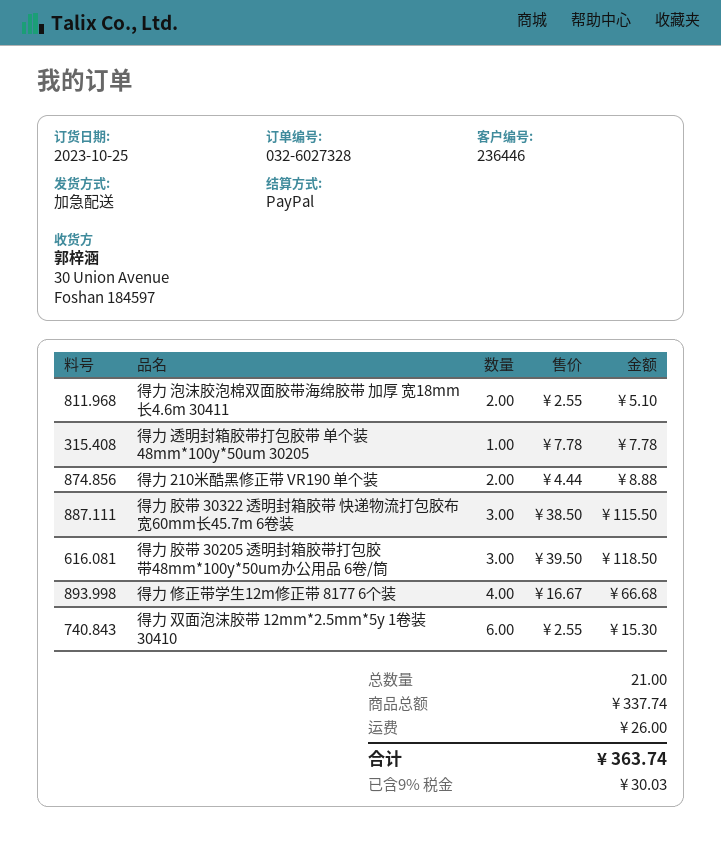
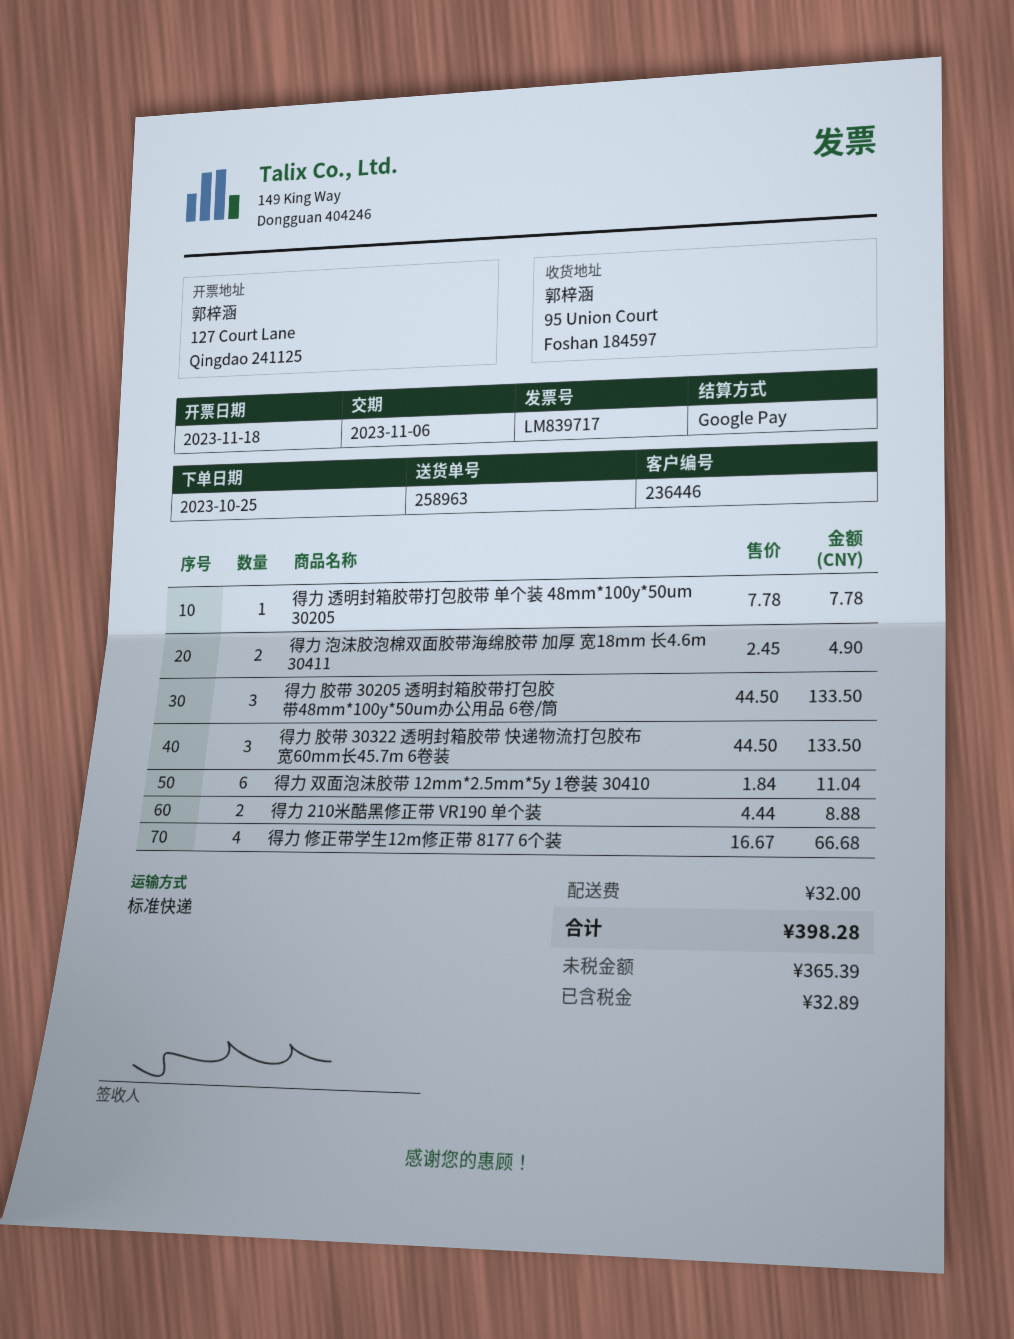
payment method: PayPal -> Google Pay
shipping method: express -> standard
ship to: 30 Union Avenue, Foshan 184597 -> 95 Union Court, Foshan 184597
得力 泡沫胶泡棉双面胶带海绵胶带 加厚 宽18mm 长4.6m 30411: 2 x 2.55 = 5.10 -> 2 x 2.45 = 4.90
得力 胶带 30322 透明封箱胶带 快递物流打包胶布 宽60mm长45.7m 6卷装: 3 x 38.50 = 115.50 -> 3 x 44.50 = 133.50
得力 胶带 30205 透明封箱胶带打包胶带48mm*100y*50um办公用品 6卷/筒: 3 x 39.50 = 118.50 -> 3 x 44.50 = 133.50
得力 双面泡沫胶带 12mm*2.5mm*5y 1卷装 30410: 6 x 2.55 = 15.30 -> 6 x 1.84 = 11.04
shipping: 26.00 -> 32.00
tax: 30.03 -> 32.89
total: 363.74 -> 398.28

